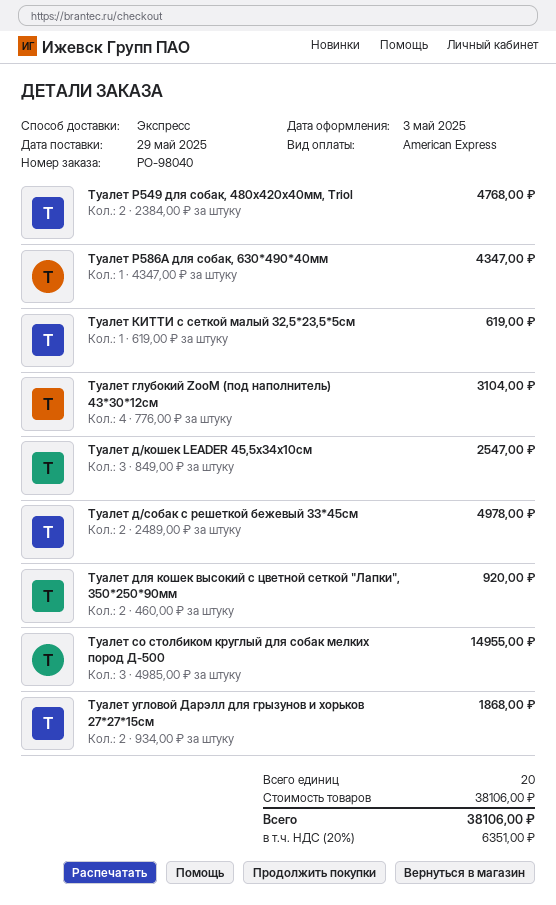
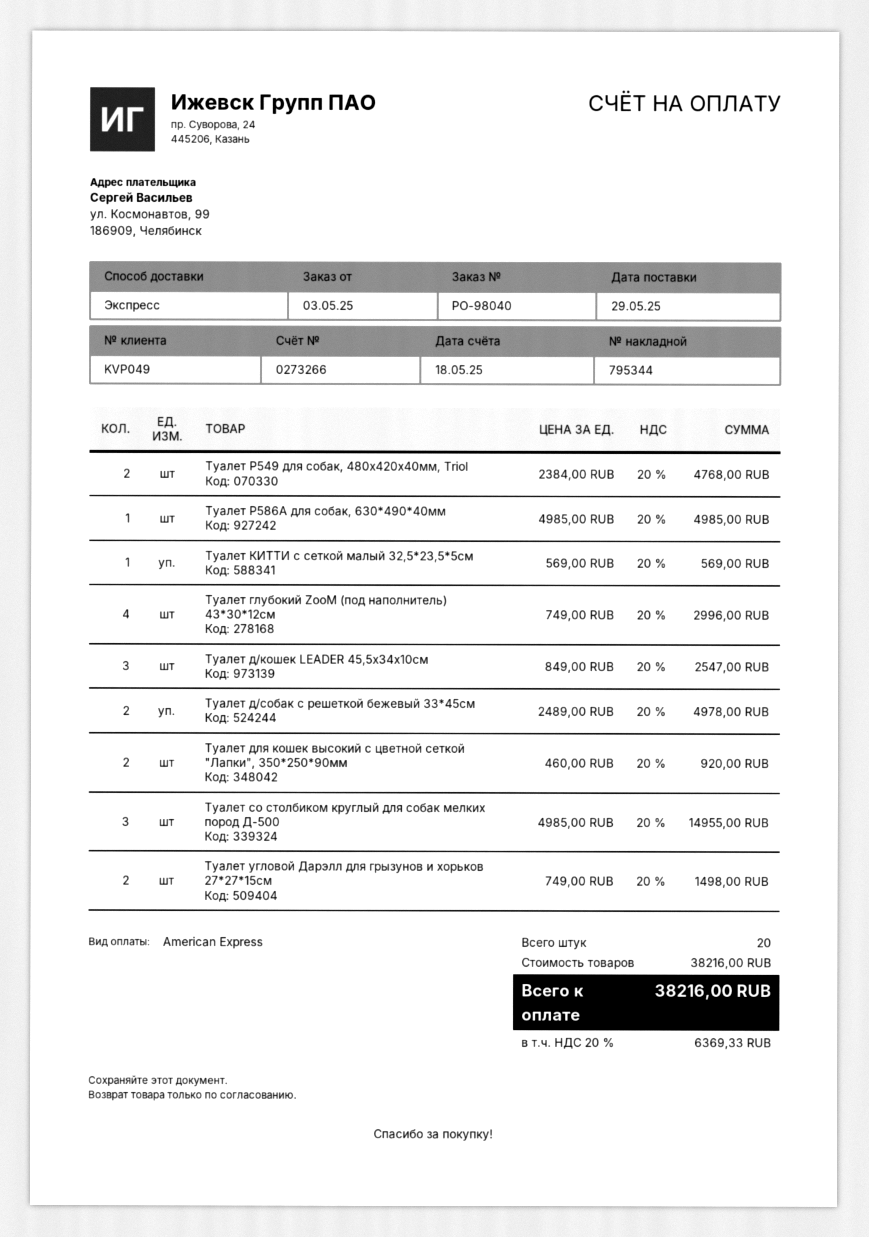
Туалет P586А для собак, 630*490*40мм: 1 x 4347.00 = 4347.00 -> 1 x 4985.00 = 4985.00
Туалет КИТТИ с сеткой малый 32,5*23,5*5см: 1 x 619.00 = 619.00 -> 1 x 569.00 = 569.00
Туалет глубокий ZooM (под наполнитель) 43*30*12см: 4 x 776.00 = 3104.00 -> 4 x 749.00 = 2996.00
Туалет угловой Дарэлл для грызунов и хорьков 27*27*15см: 2 x 934.00 = 1868.00 -> 2 x 749.00 = 1498.00
subtotal: 38106.00 -> 38216.00
tax: 20% = 6351.00 -> 20% = 6369.33
total: 38106.00 -> 38216.00

